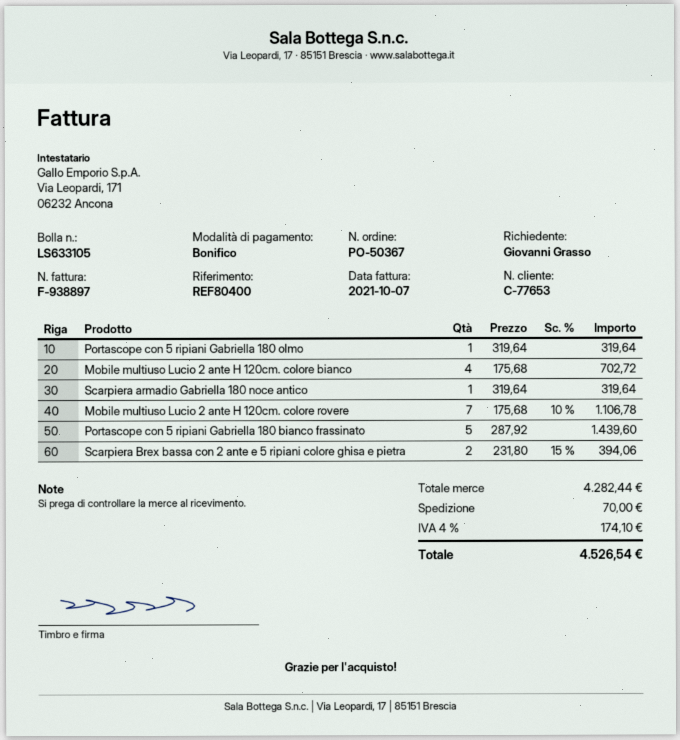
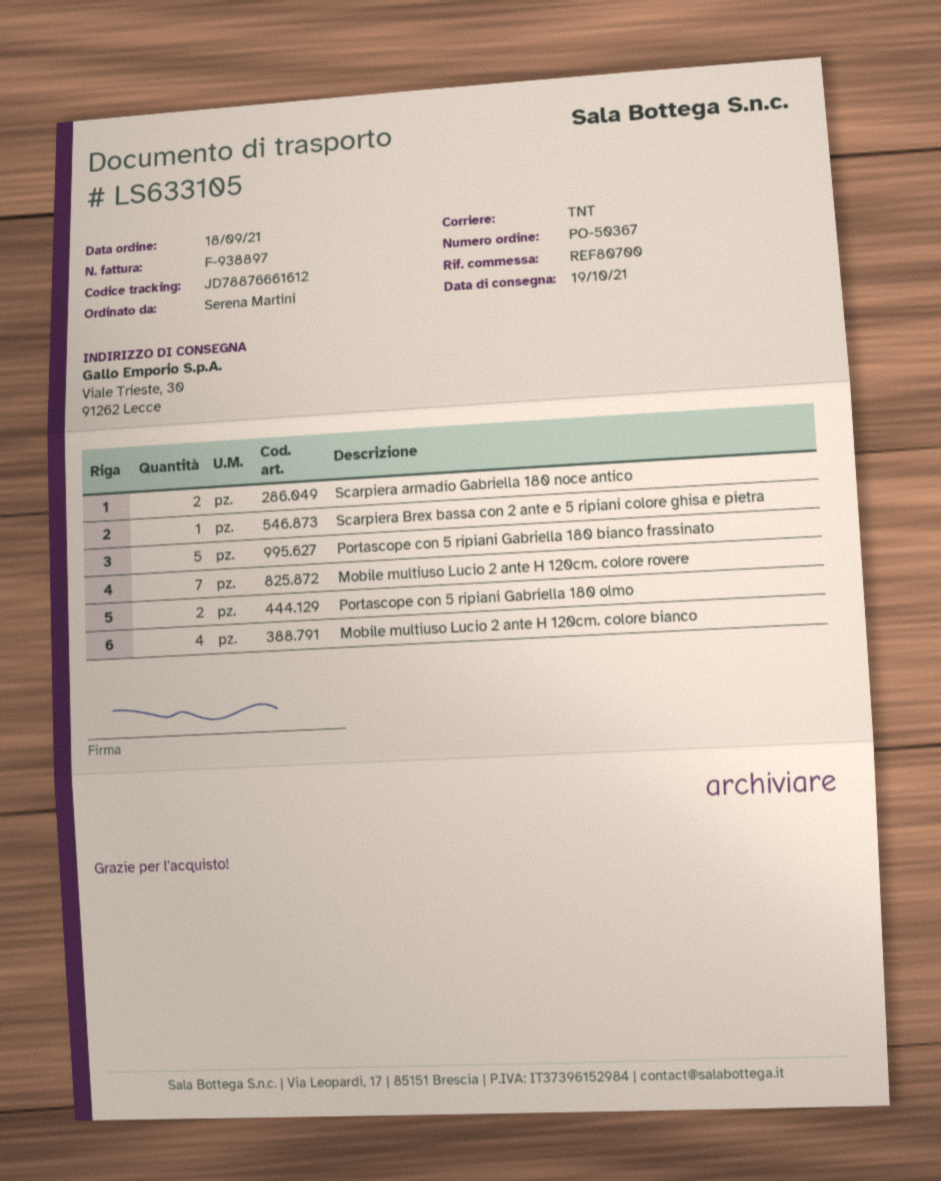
reference: REF80400 -> REF80700
ordered by: Giovanni Grasso -> Serena Martini
Portascope con 5 ripiani Gabriella 180 olmo: 1 -> 2
Scarpiera armadio Gabriella 180 noce antico: 1 -> 2
Scarpiera Brex bassa con 2 ante e 5 ripiani colore ghisa e pietra: 2 -> 1

